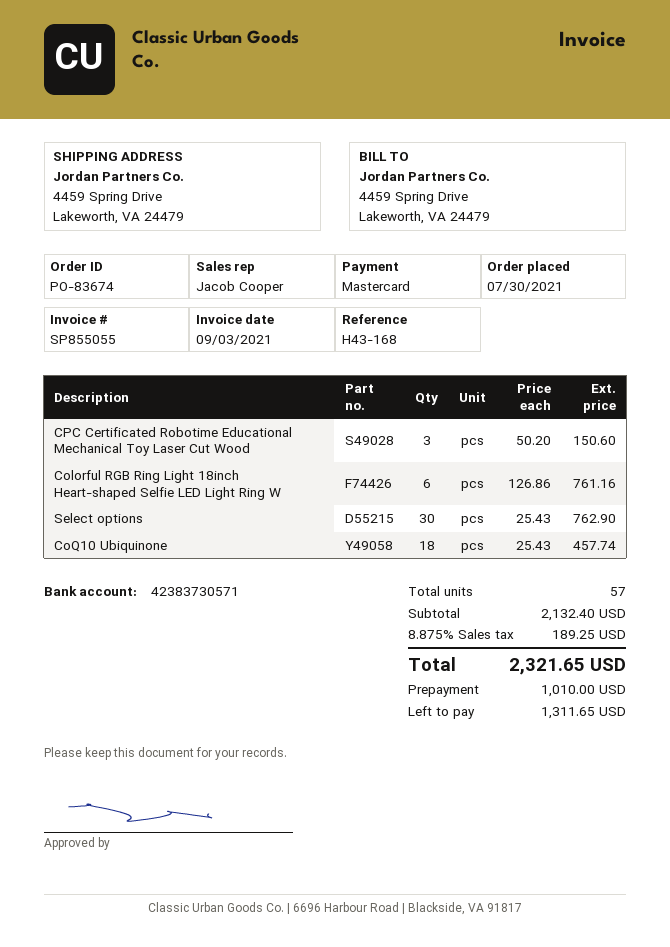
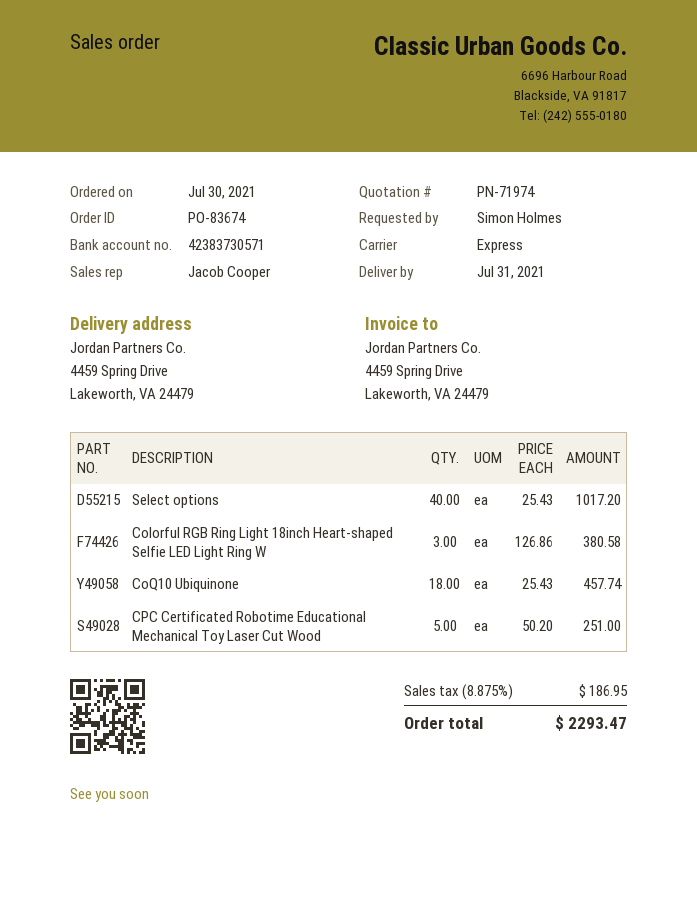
CPC Certificated Robotime Educational Mechanical Toy Laser Cut Wood: 3 x 50.20 = 150.60 -> 5 x 50.20 = 251.00
Colorful RGB Ring Light 18inch Heart-shaped Selfie LED Light Ring W: 6 x 126.86 = 761.16 -> 3 x 126.86 = 380.58
Select options: 30 x 25.43 = 762.90 -> 40 x 25.43 = 1017.20
tax: 8.875% = 189.25 -> 8.875% = 186.95
total: 2321.65 -> 2293.47

